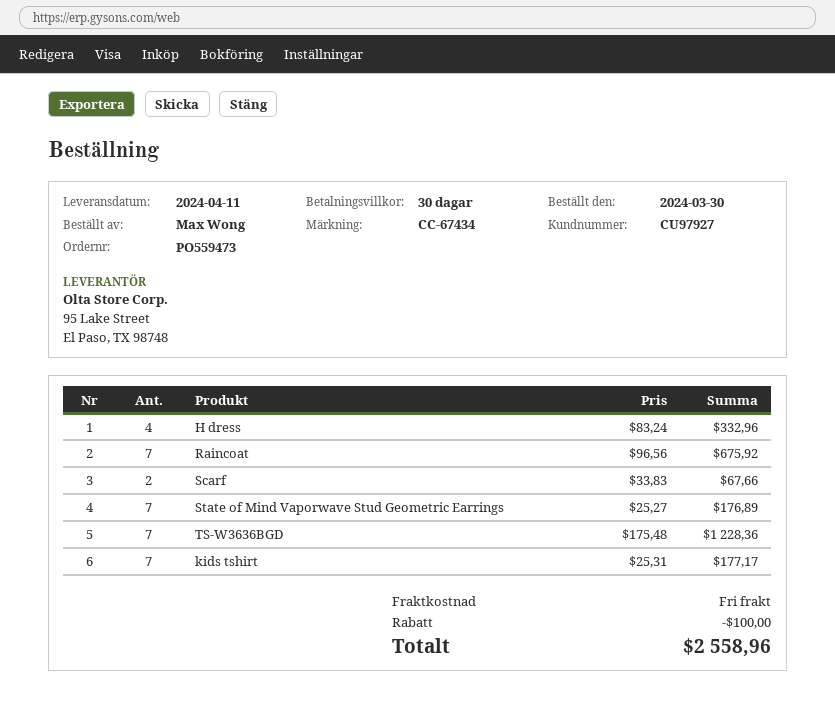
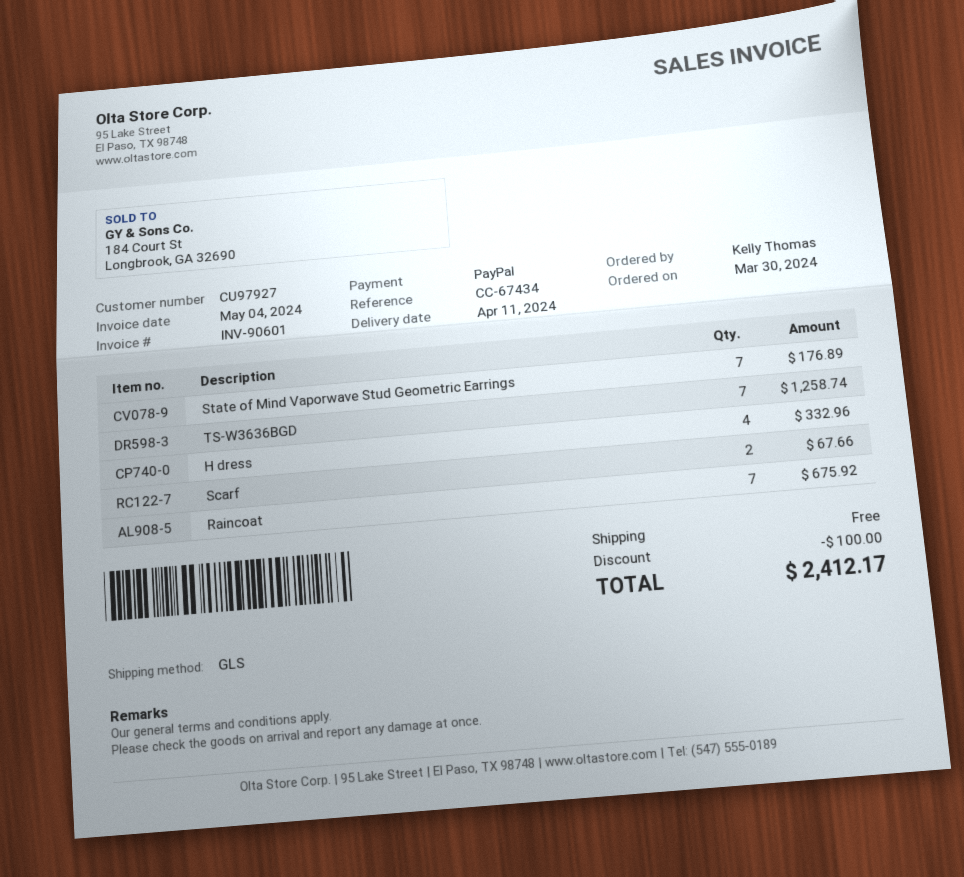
ordered by: Max Wong -> Kelly Thomas
TS-W3636BGD: 7 for 1228.36 -> 7 for 1258.74
kids tshirt: 7 for 177.17 -> none
total: 2558.96 -> 2412.17

